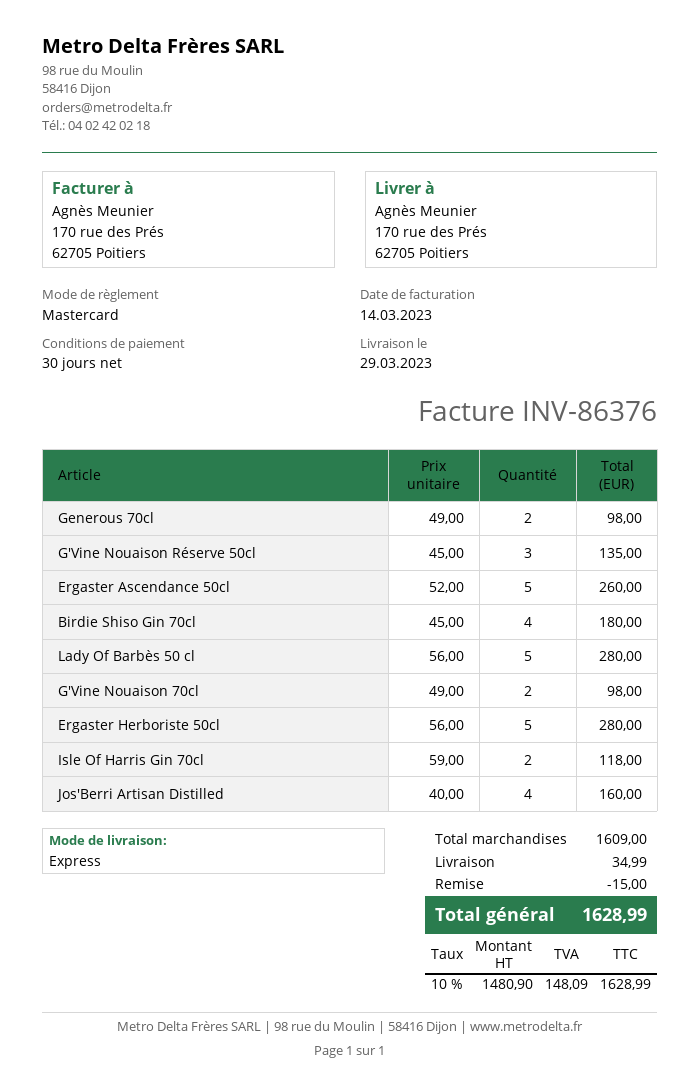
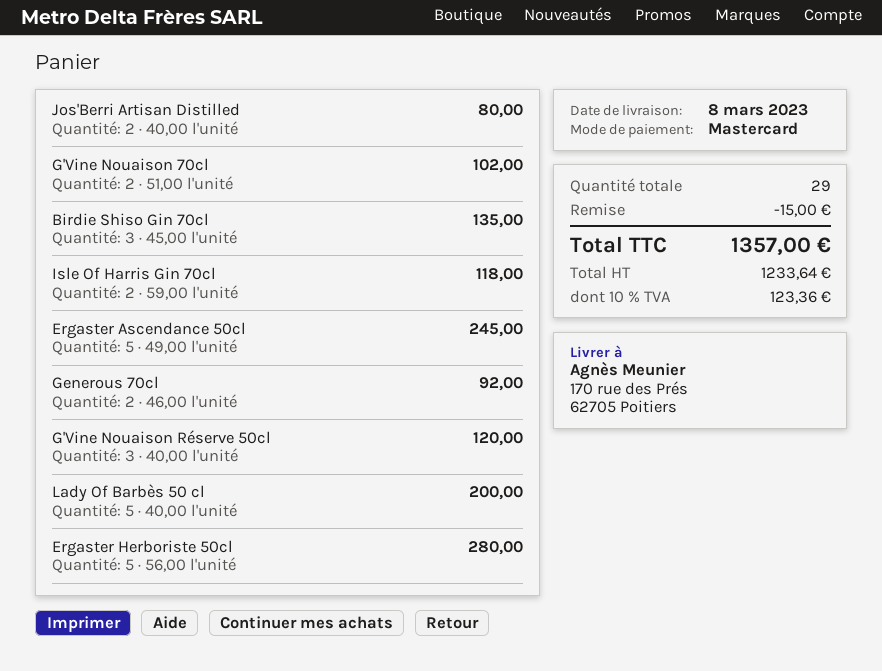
delivery date: 2023-03-29 -> 2023-03-08
Generous 70cl: 2 x 49.00 = 98.00 -> 2 x 46.00 = 92.00
G'Vine Nouaison Réserve 50cl: 3 x 45.00 = 135.00 -> 3 x 40.00 = 120.00
Ergaster Ascendance 50cl: 5 x 52.00 = 260.00 -> 5 x 49.00 = 245.00
Birdie Shiso Gin 70cl: 4 x 45.00 = 180.00 -> 3 x 45.00 = 135.00
Lady Of Barbès 50 cl: 5 x 56.00 = 280.00 -> 5 x 40.00 = 200.00
G'Vine Nouaison 70cl: 2 x 49.00 = 98.00 -> 2 x 51.00 = 102.00
Jos'Berri Artisan Distilled: 4 x 40.00 = 160.00 -> 2 x 40.00 = 80.00
shipping: 34.99 -> none
net: 1480.90 -> 1233.64
tax: 10% = 148.09 -> 10% = 123.36
total: 1628.99 -> 1357.00

